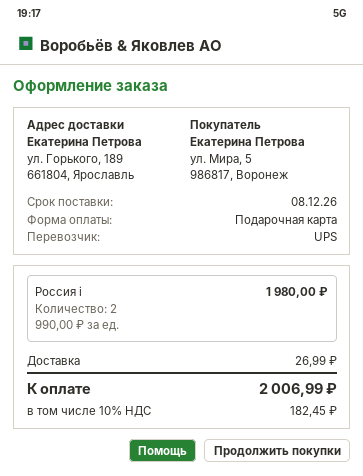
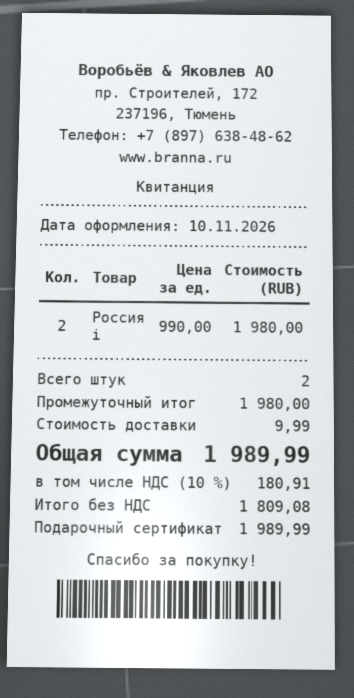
shipping: 26.99 -> 9.99
tax: 10% = 182.45 -> 10% = 180.91
total: 2006.99 -> 1989.99

